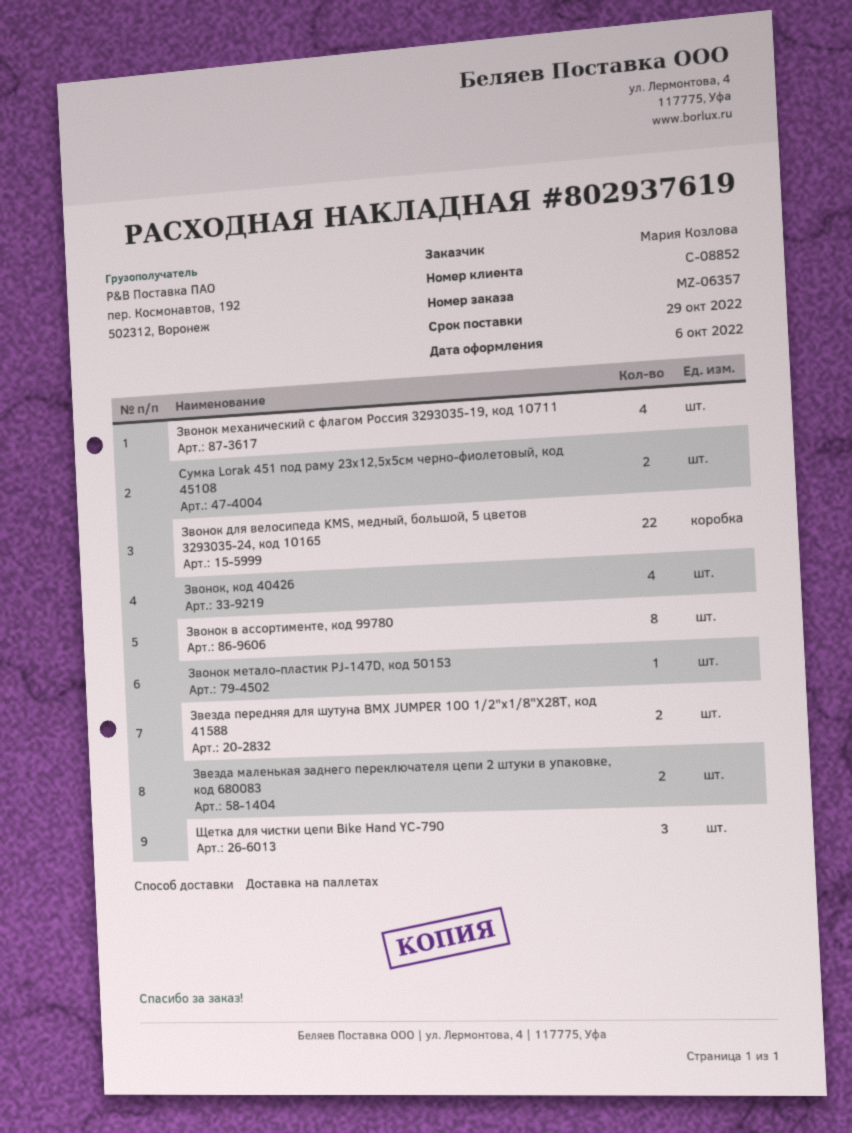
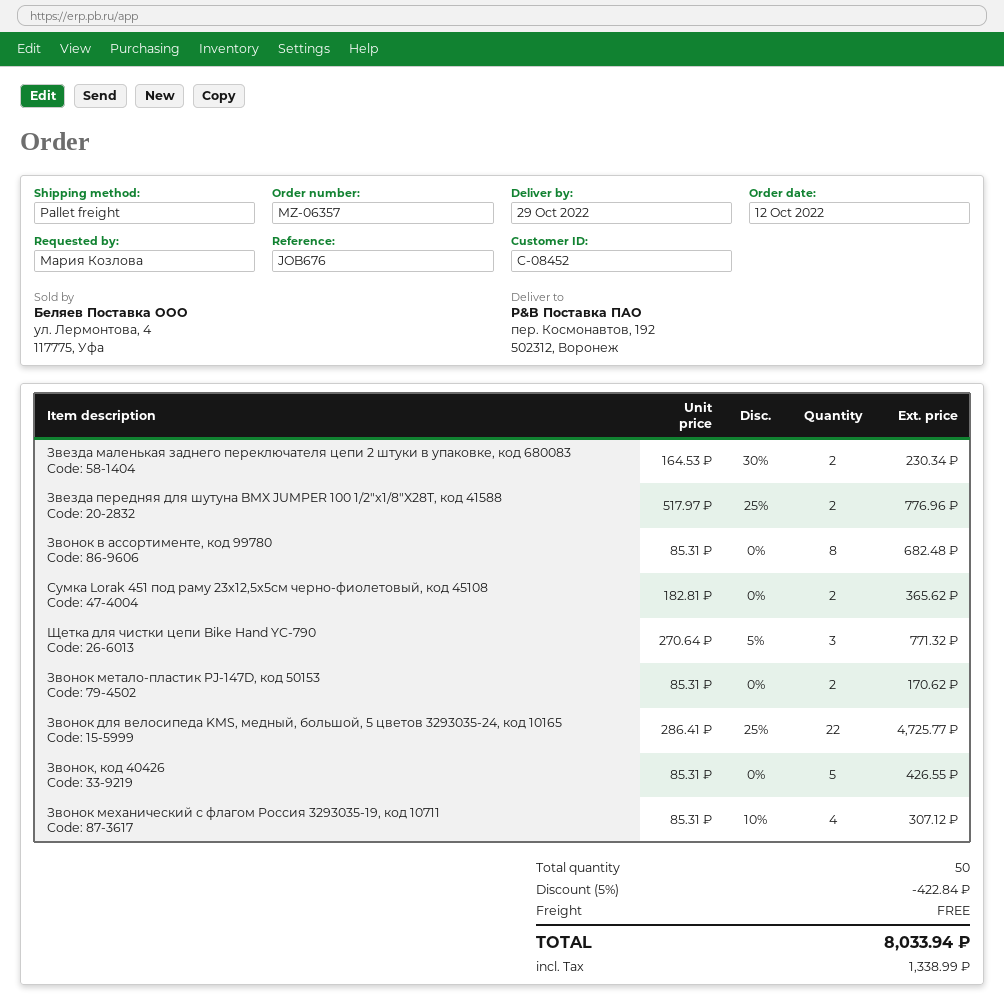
order date: 2022-10-06 -> 2022-10-12
customer number: C-08852 -> C-08452
Звонок, код 40426: 4 -> 5
Звонок метало-пластик PJ-147D, код 50153: 1 -> 2

